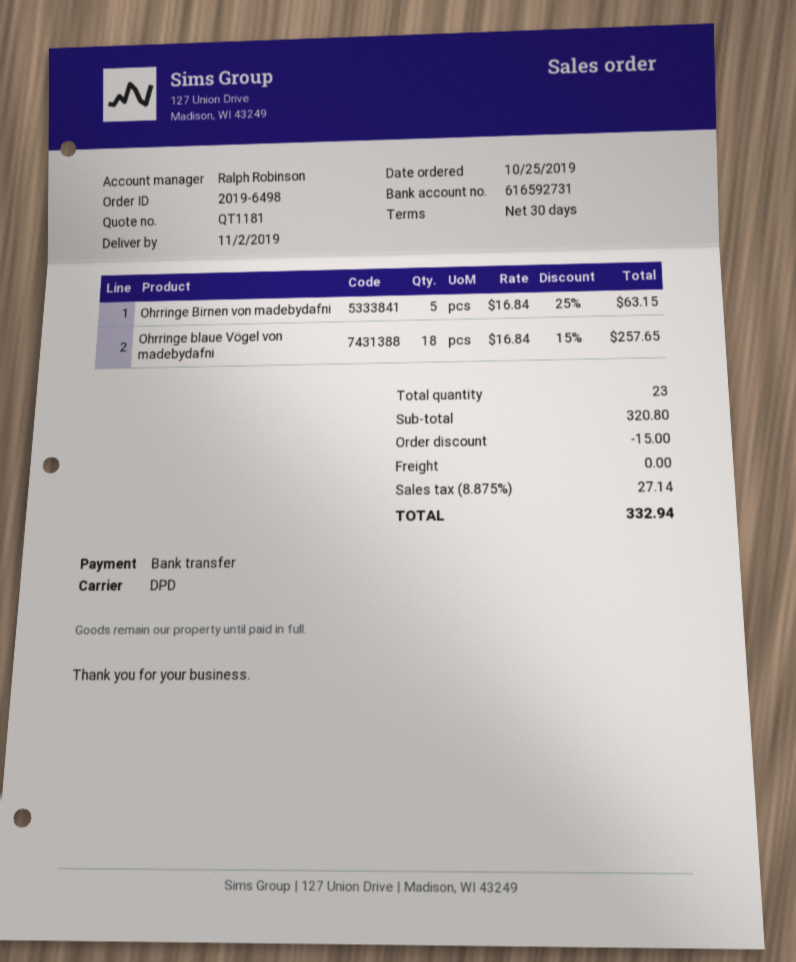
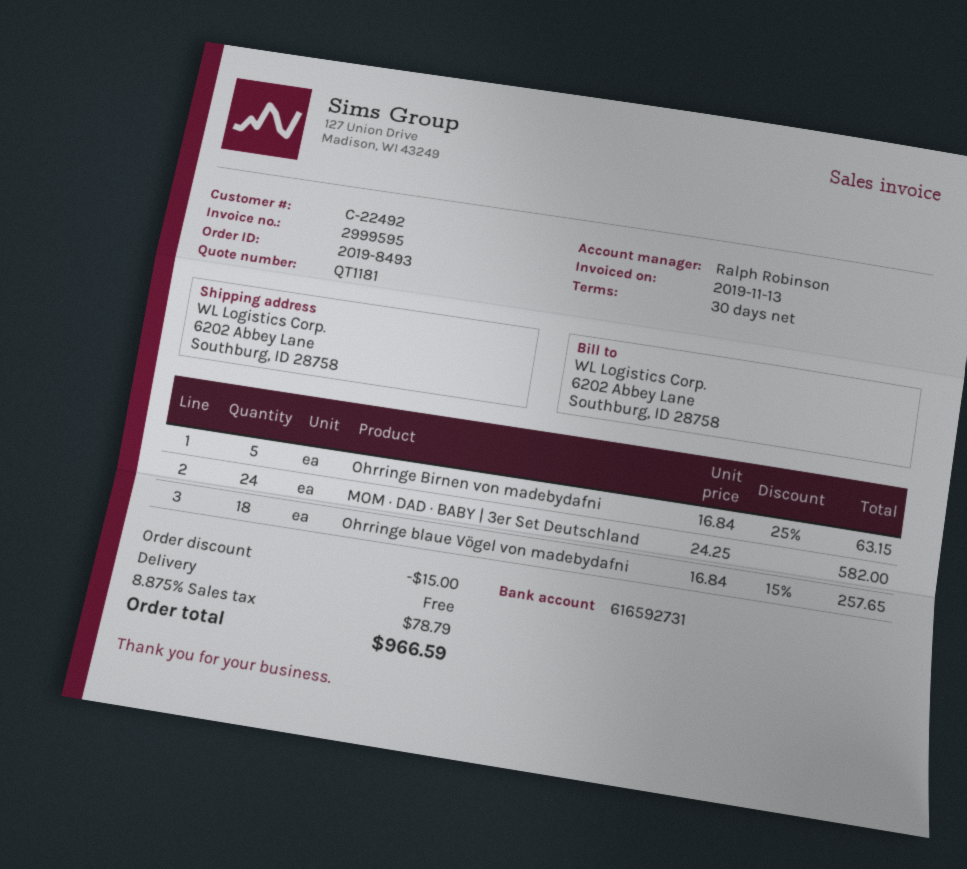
order number: 2019-6498 -> 2019-8493
MOM · DAD · BABY | 3er Set Deutschland: none -> 24 x 24.25 = 582.00
tax: 8.875% = 27.14 -> 8.875% = 78.79
total: 332.94 -> 966.59

